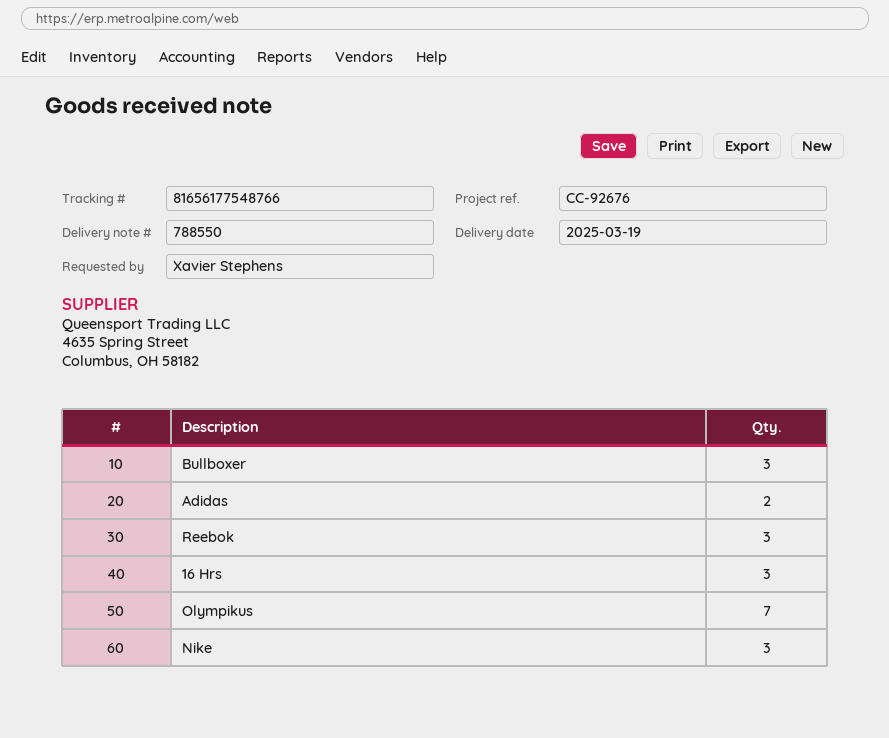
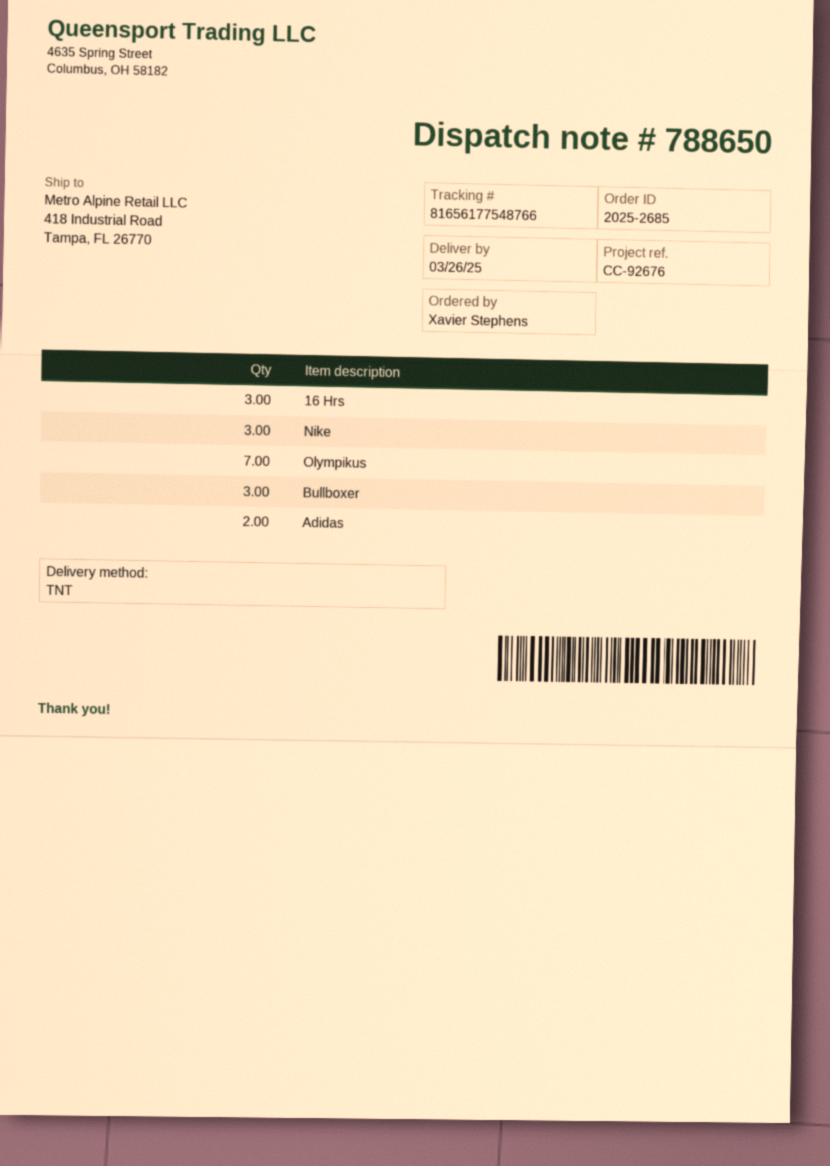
delivery note number: 788550 -> 788650
delivery date: 2025-03-19 -> 2025-03-26
Reebok: 3 -> none

